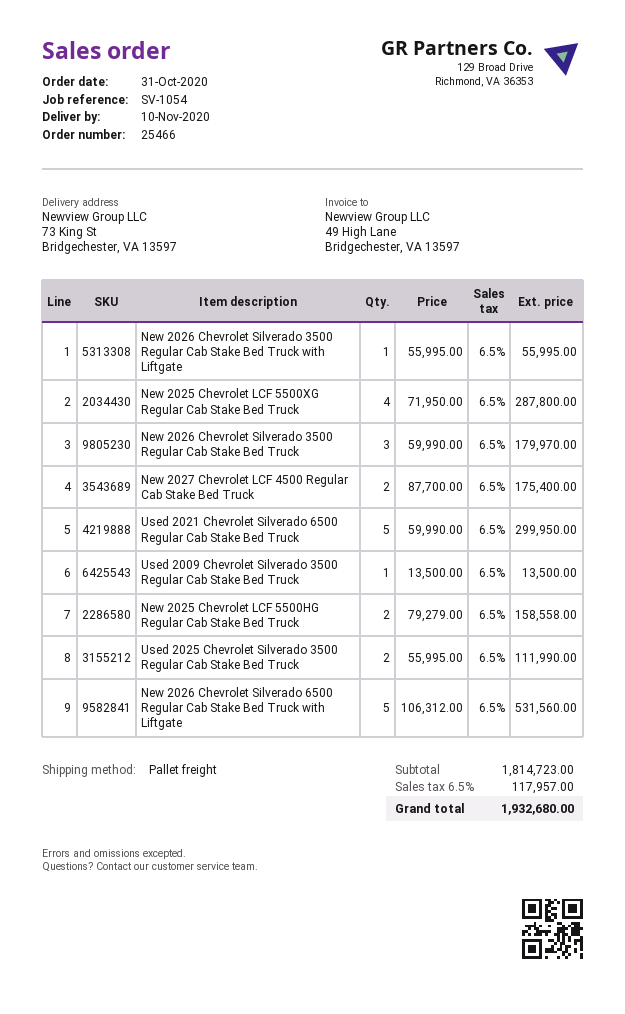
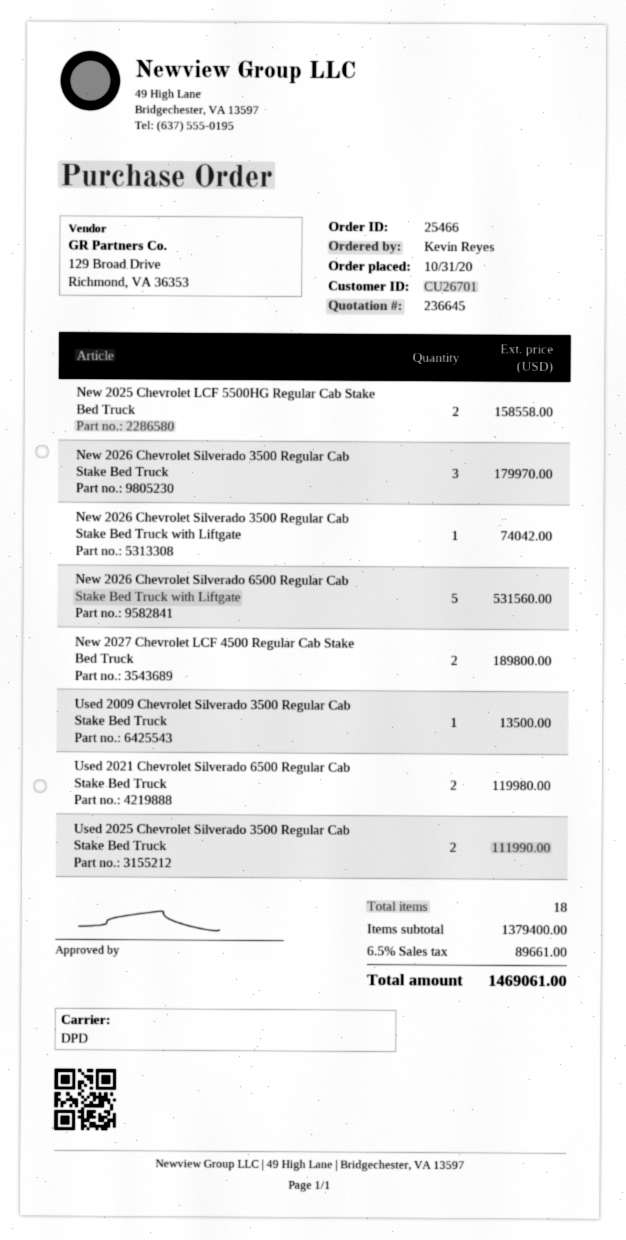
shipping method: pallet freight -> DPD
New 2026 Chevrolet Silverado 3500 Regular Cab Stake Bed Truck with Liftgate: 1 for 55995.00 -> 1 for 74042.00
New 2025 Chevrolet LCF 5500XG Regular Cab Stake Bed Truck: 4 for 287800.00 -> none
New 2027 Chevrolet LCF 4500 Regular Cab Stake Bed Truck: 2 for 175400.00 -> 2 for 189800.00
Used 2021 Chevrolet Silverado 6500 Regular Cab Stake Bed Truck: 5 for 299950.00 -> 2 for 119980.00
subtotal: 1814723.00 -> 1379400.00
tax: 6.5% = 117957.00 -> 6.5% = 89661.00
total: 1932680.00 -> 1469061.00

